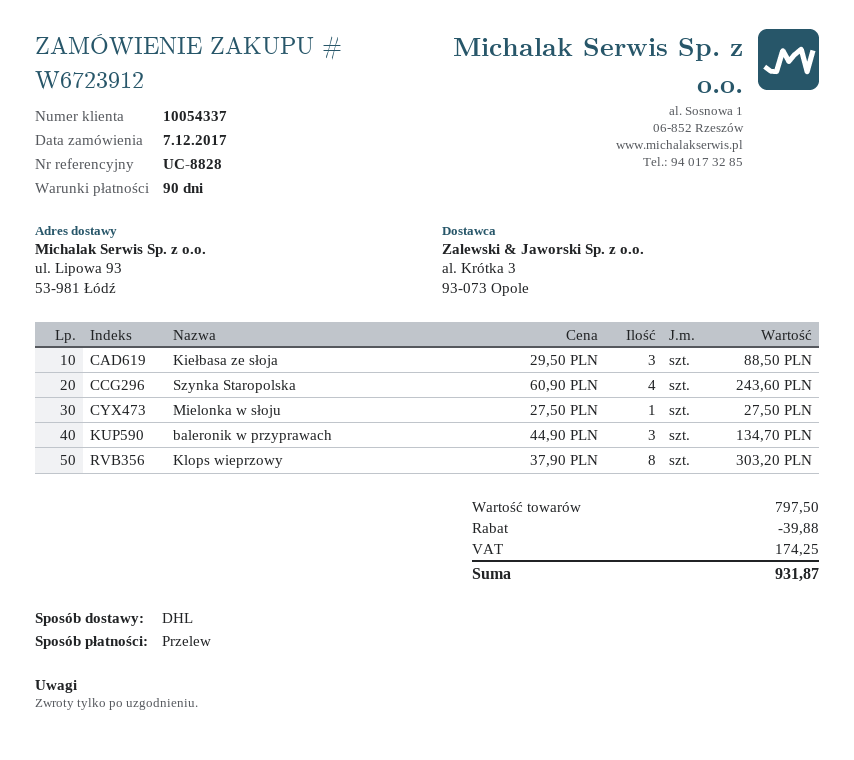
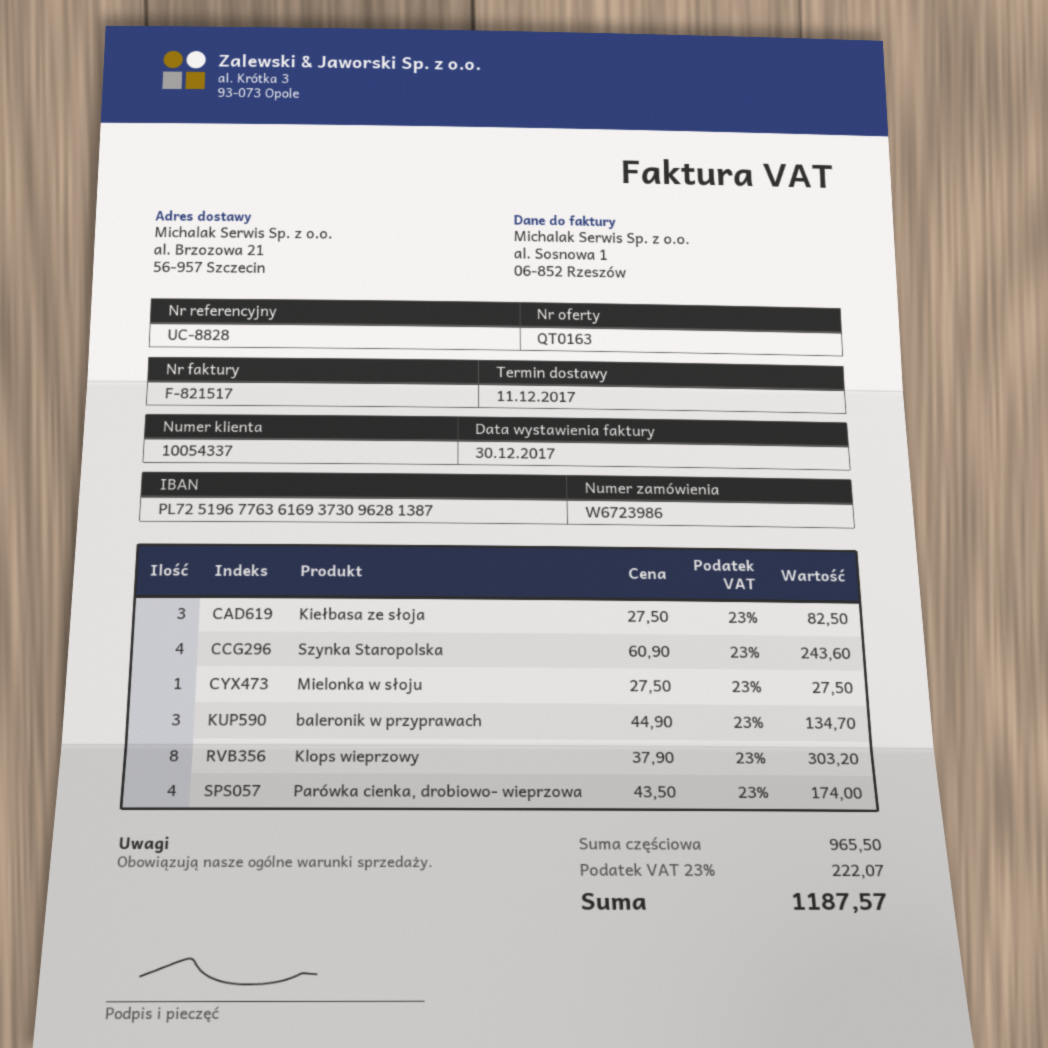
order number: W6723912 -> W6723986
ship to: ul. Lipowa 93, 53-981 Łódź -> al. Brzozowa 21, 56-957 Szczecin
Kiełbasa ze słoja: 3 x 29.50 = 88.50 -> 3 x 27.50 = 82.50
Parówka cienka, drobiowo- wieprzowa: none -> 4 x 43.50 = 174.00
subtotal: 797.50 -> 965.50
discount: 39.88 -> none
tax: 174.25 -> 222.07
total: 931.87 -> 1187.57

